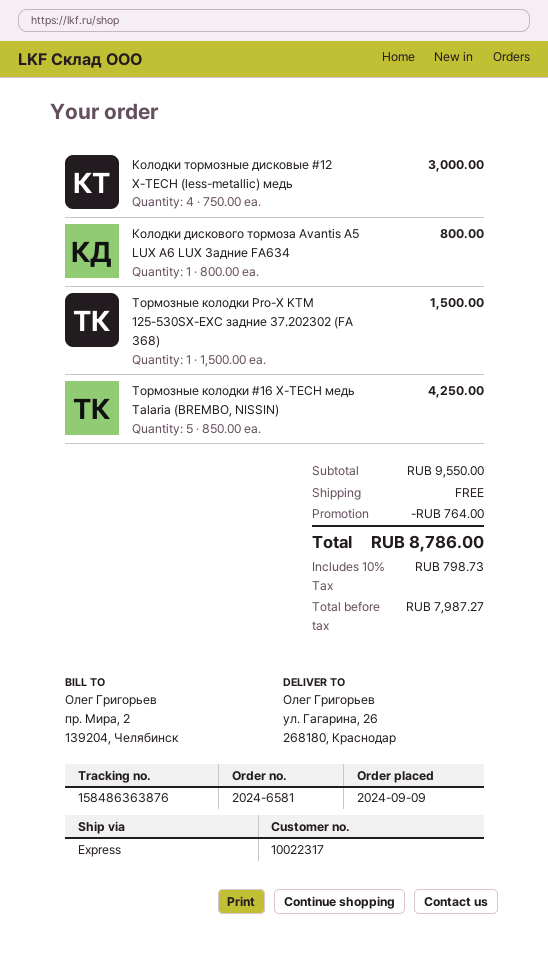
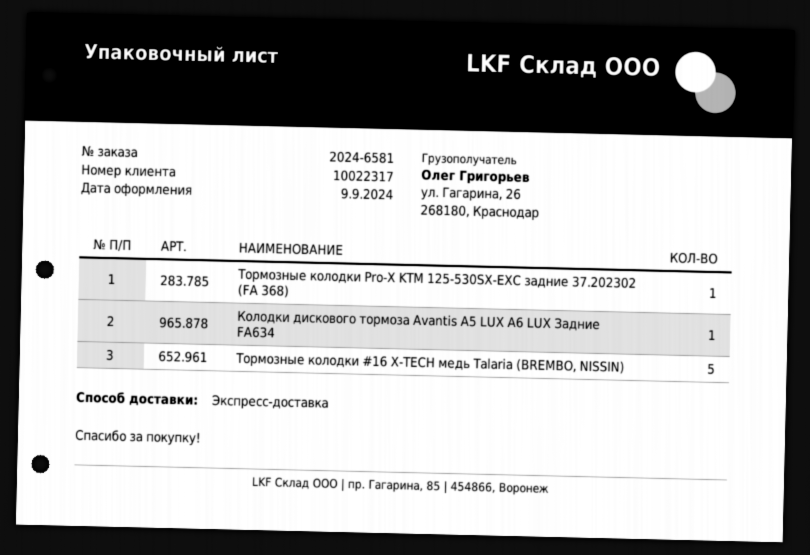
Колодки тормозные дисковые #12 X-TECH (less-metallic) медь: 4 -> none

